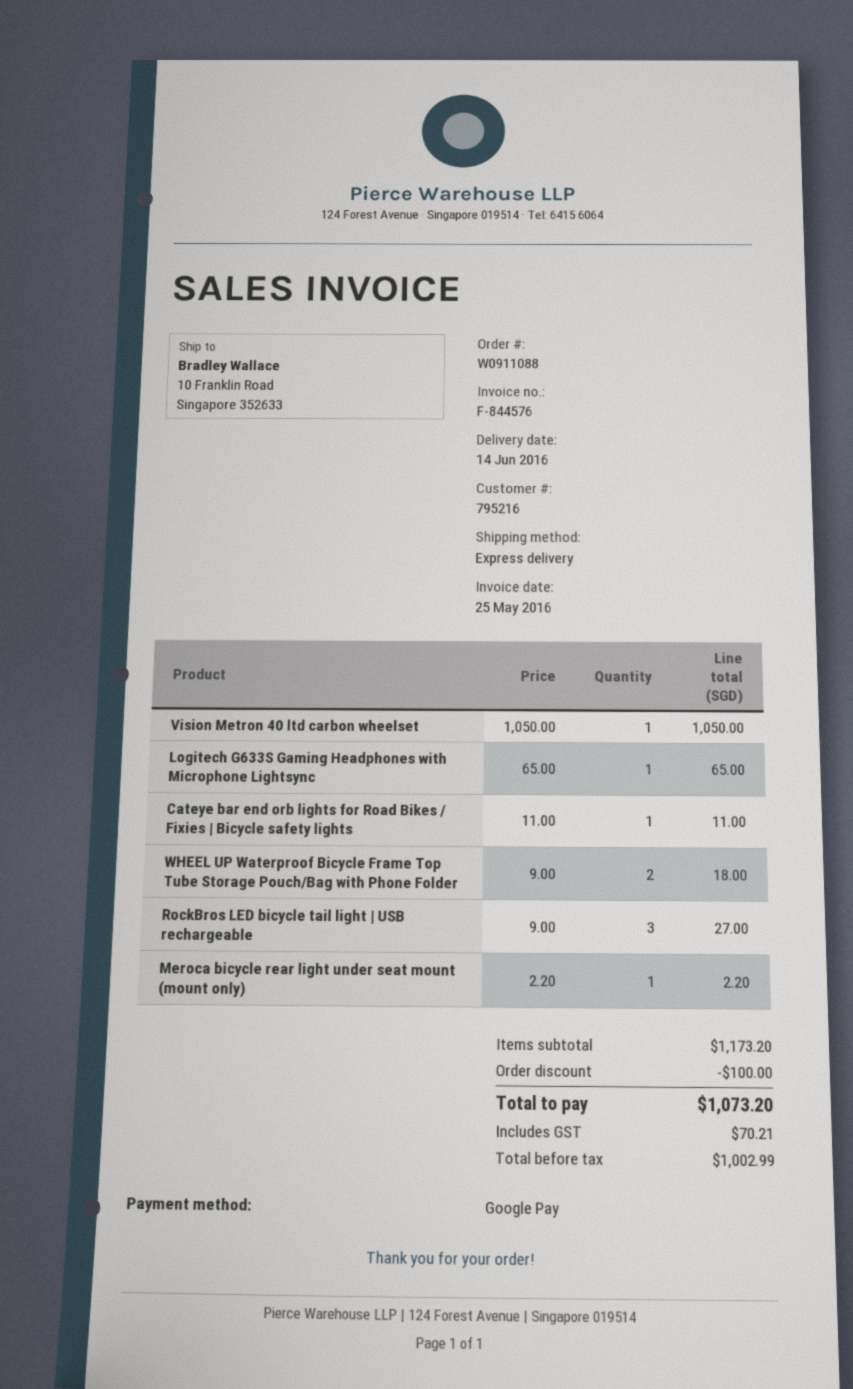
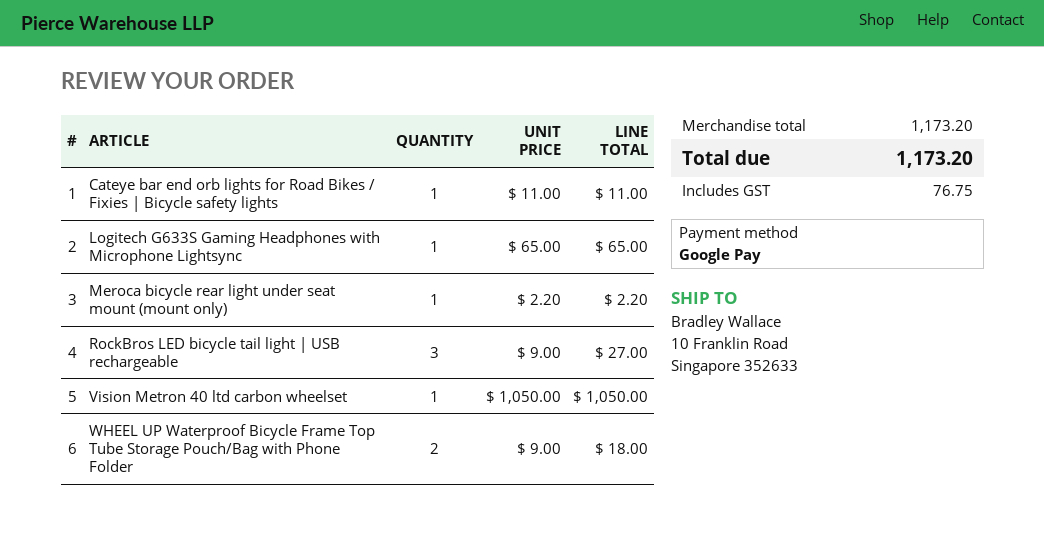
discount: 100.00 -> none
tax: 70.21 -> 76.75
total: 1073.20 -> 1173.20

